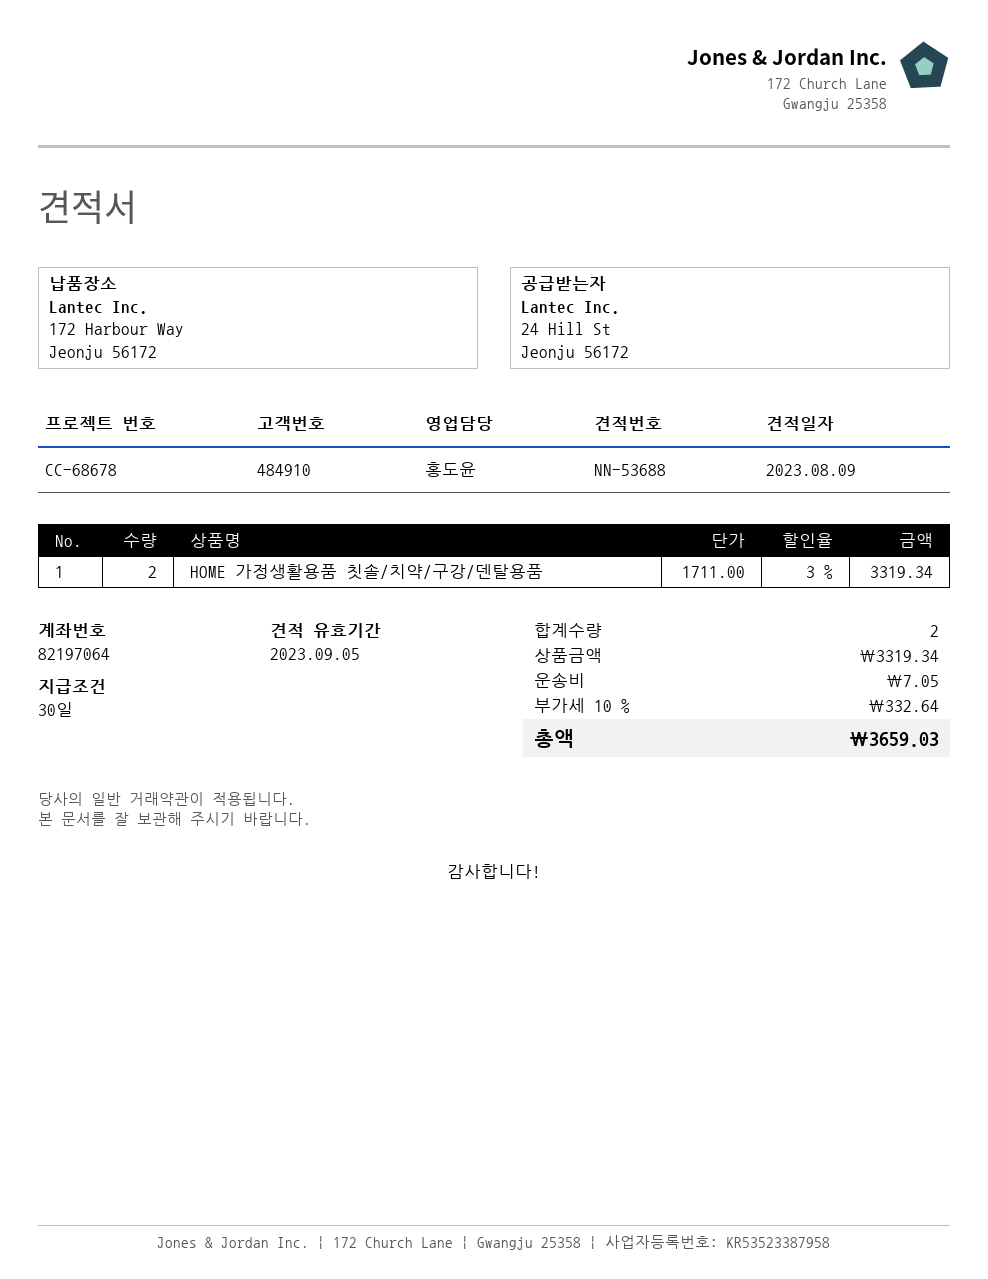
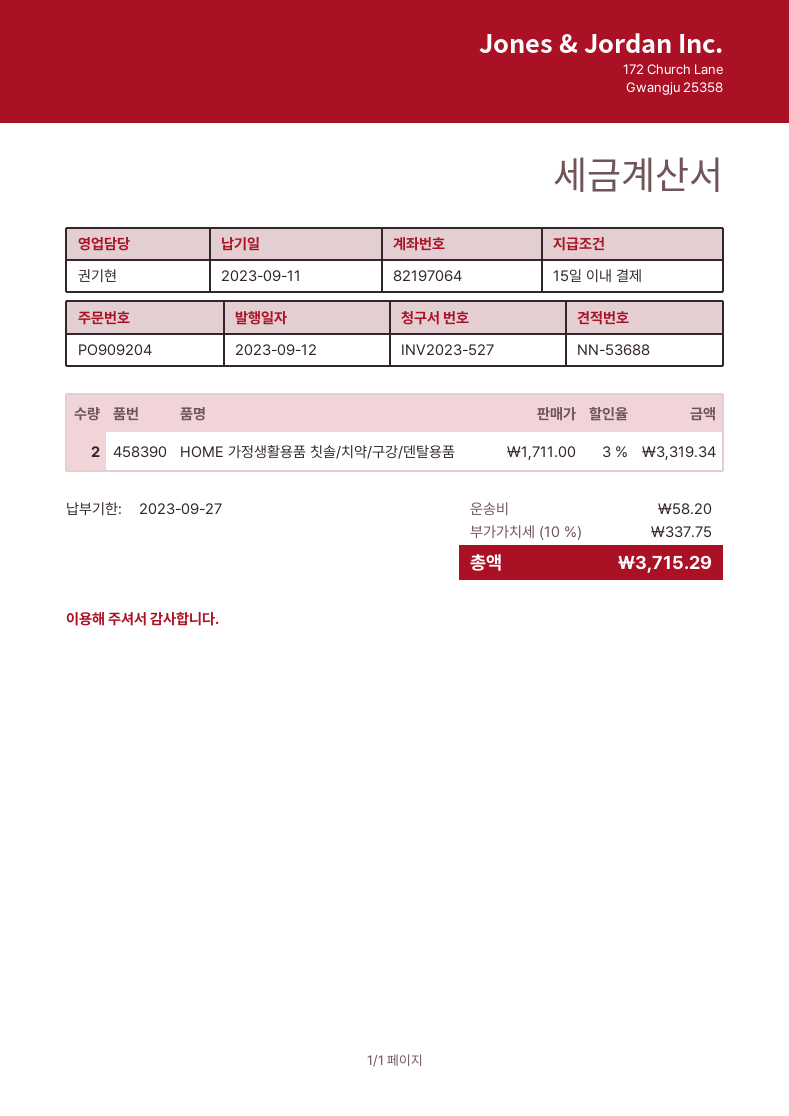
payment terms: 30 days -> 15 days
sales rep: 홍도윤 -> 권기현
shipping: 7.05 -> 58.20
tax: 10% = 332.64 -> 10% = 337.75
total: 3659.03 -> 3715.29

